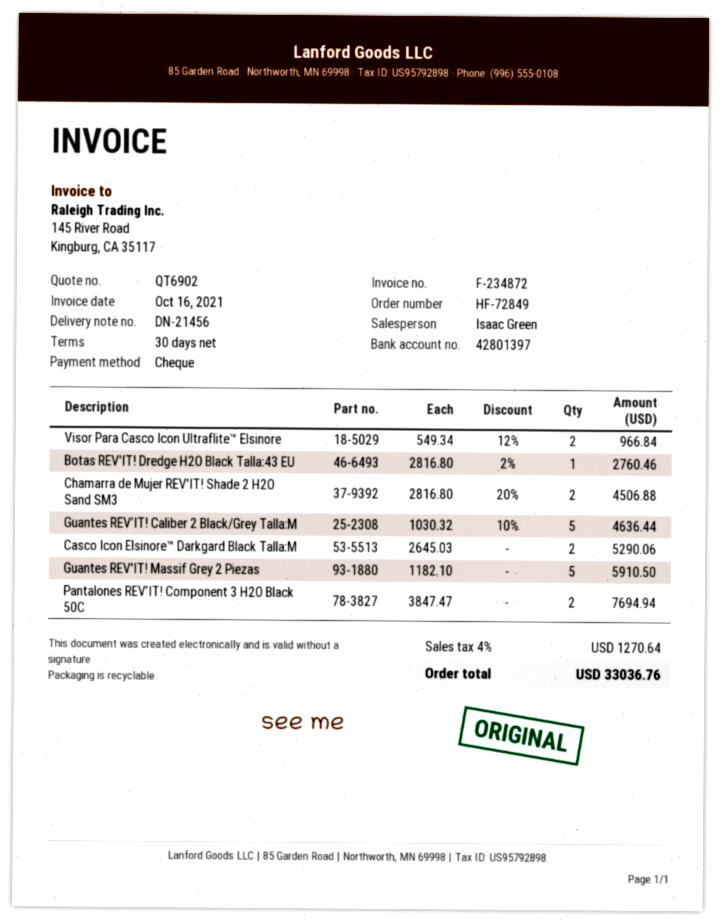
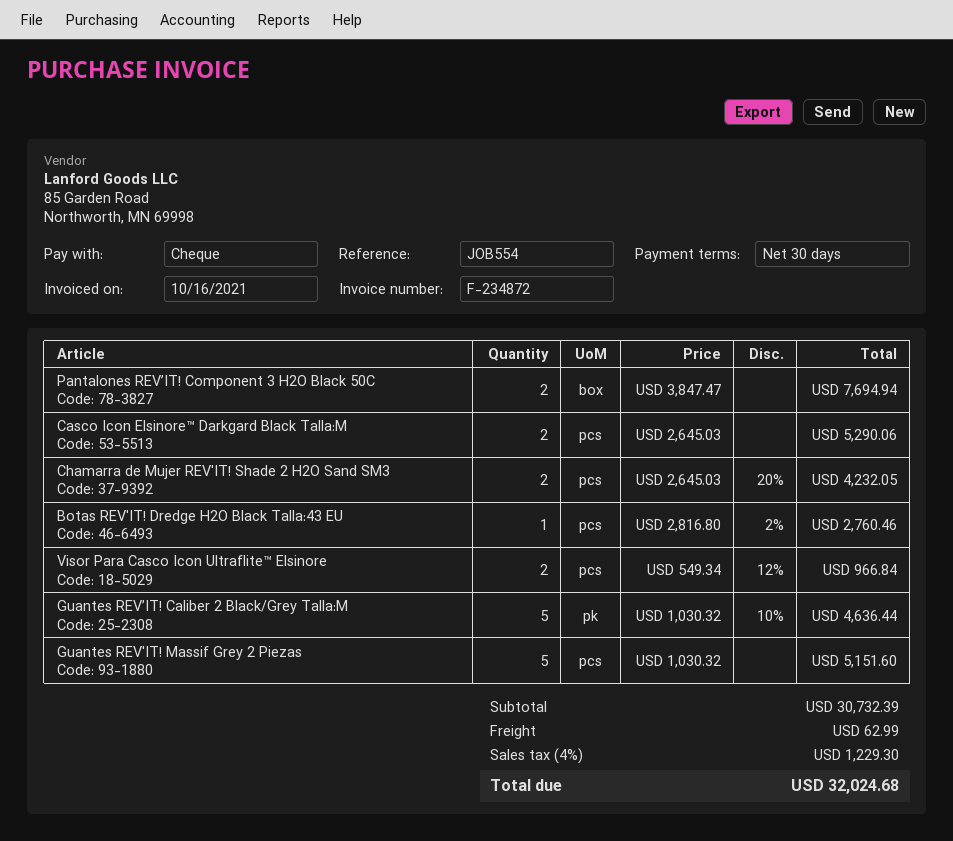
Chamarra de Mujer REV'IT! Shade 2 H2O Sand SM3: 2 x 2816.80 - 20% = 4506.88 -> 2 x 2645.03 - 20% = 4232.05
Guantes REV'IT! Massif Grey 2 Piezas: 5 x 1182.10 = 5910.50 -> 5 x 1030.32 = 5151.60
shipping: none -> 62.99
tax: 4% = 1270.64 -> 4% = 1229.30
total: 33036.76 -> 32024.68

